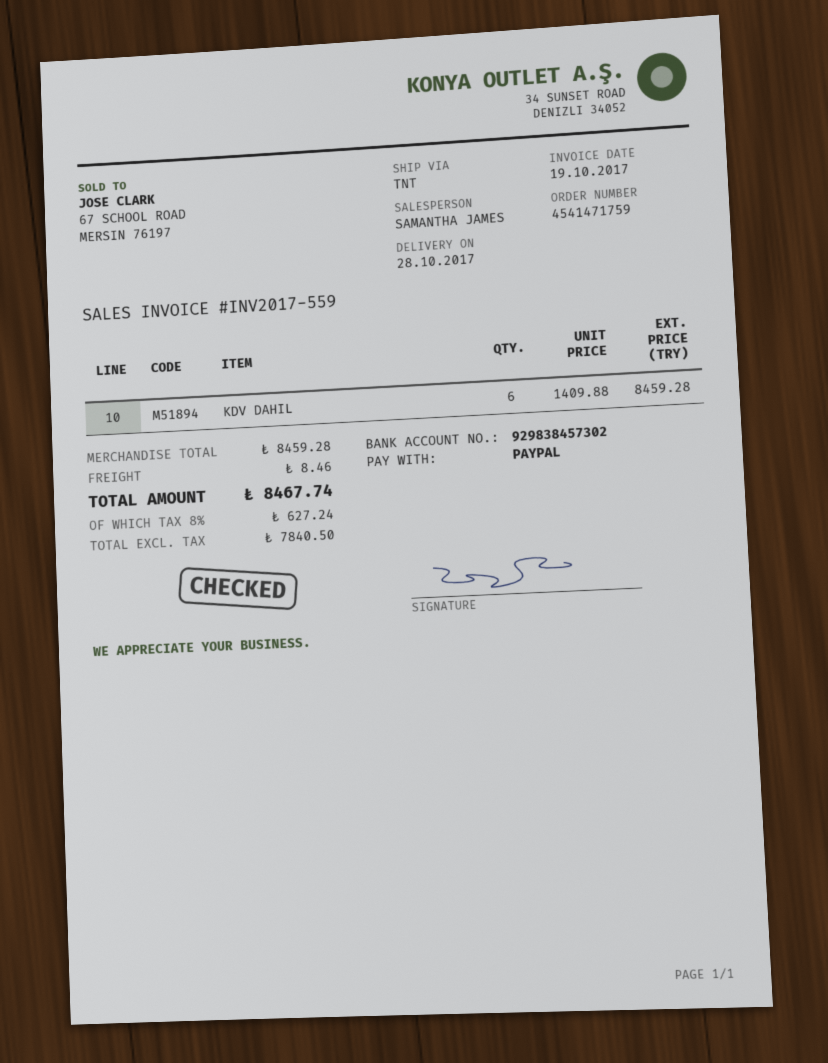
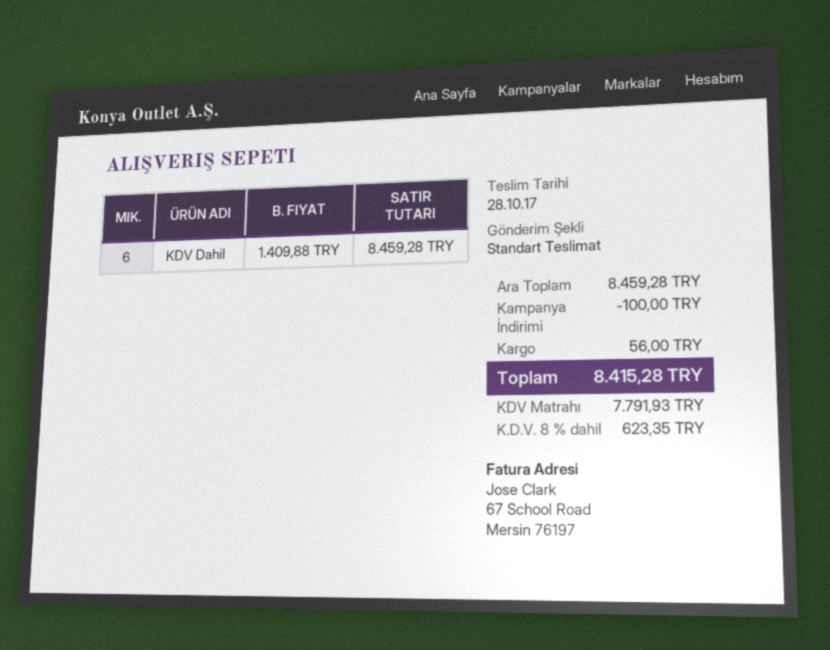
shipping method: TNT -> standard
discount: none -> 100.00
shipping: 8.46 -> 56.00
net: 7840.50 -> 7791.93
tax: 8% = 627.24 -> 8% = 623.35
total: 8467.74 -> 8415.28

